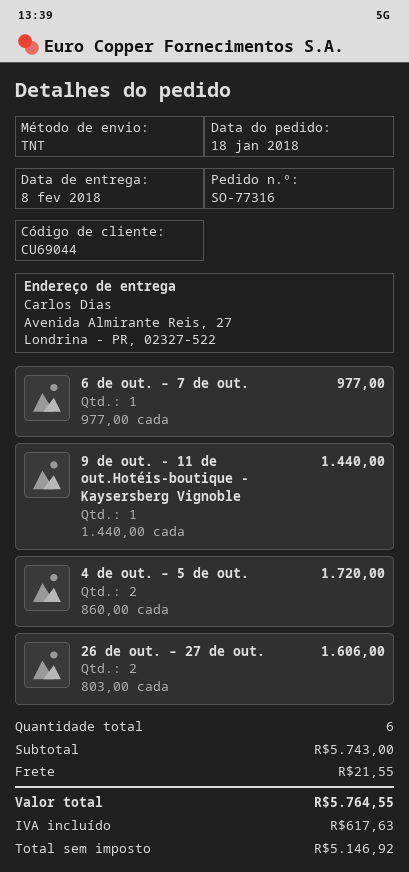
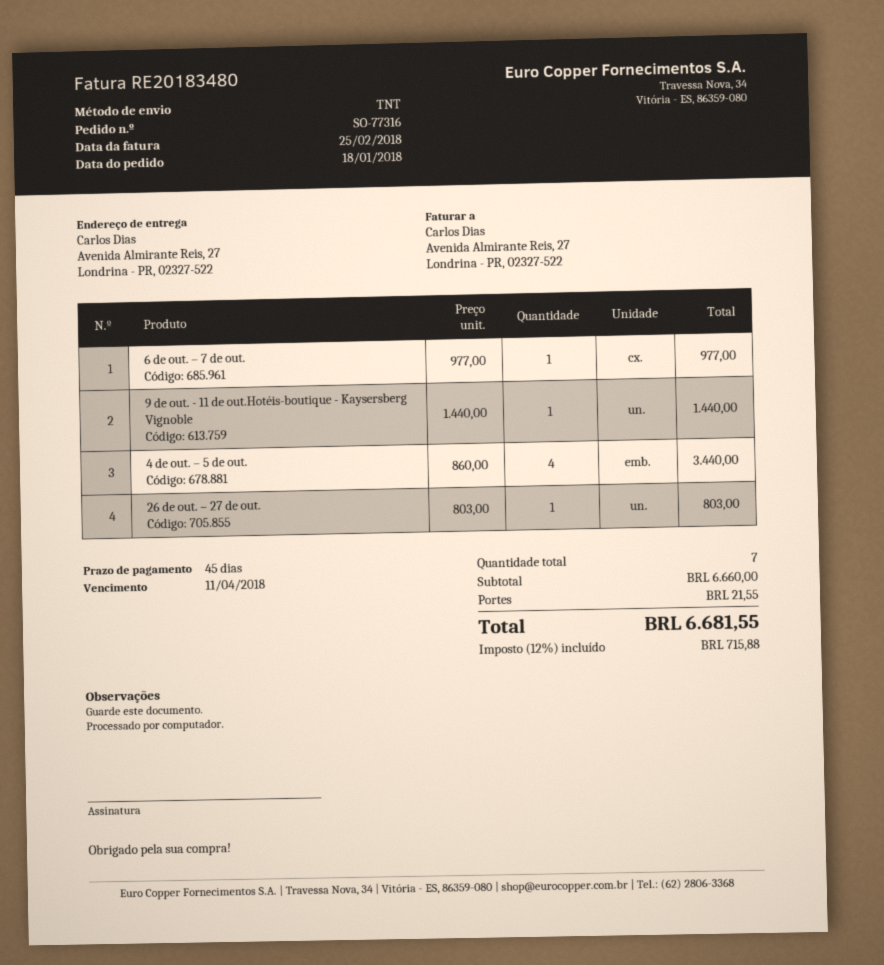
4 de out. – 5 de out.: 2 x 860.00 = 1720.00 -> 4 x 860.00 = 3440.00
26 de out. – 27 de out.: 2 x 803.00 = 1606.00 -> 1 x 803.00 = 803.00
total quantity: 6 -> 7
subtotal: 5743.00 -> 6660.00
tax: 617.63 -> 715.88
total: 5764.55 -> 6681.55

